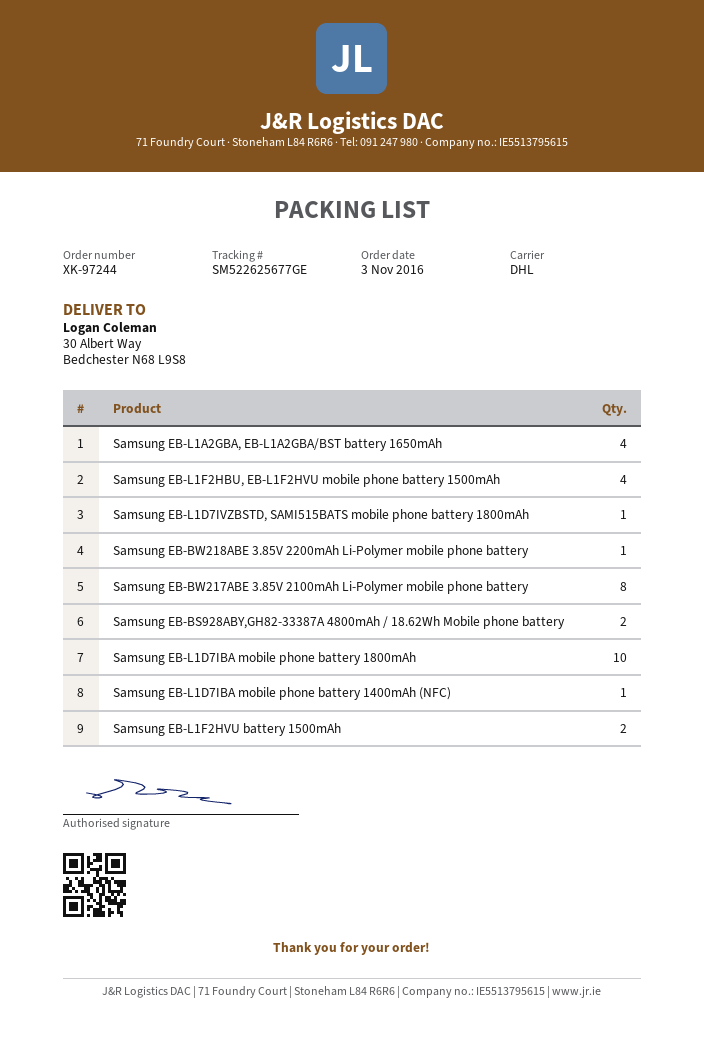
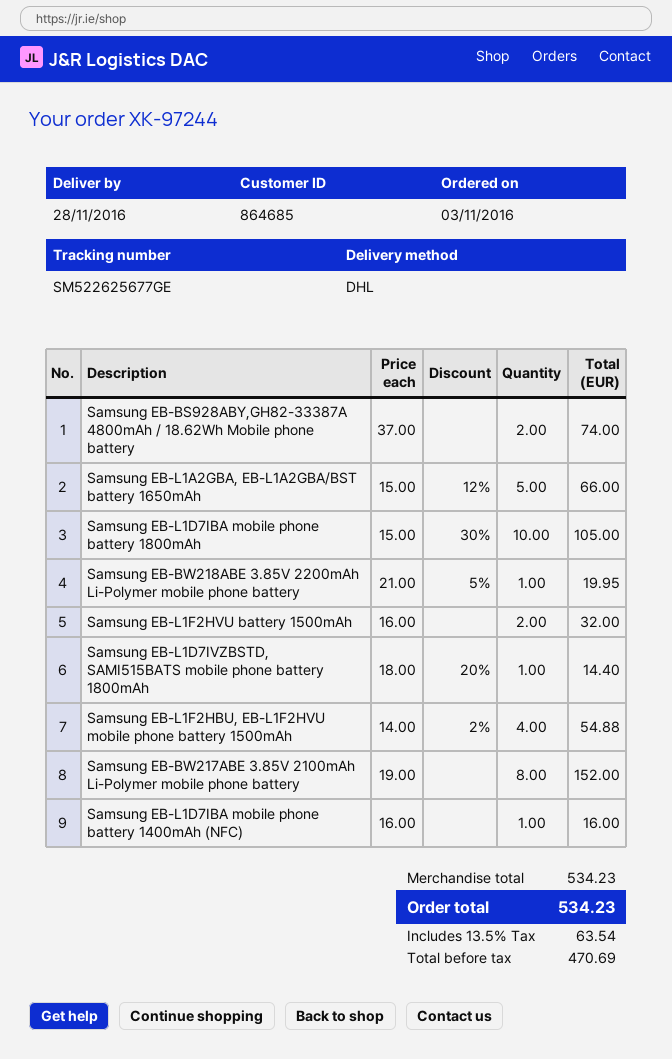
Samsung EB-L1A2GBA, EB-L1A2GBA/BST battery 1650mAh: 4 -> 5

